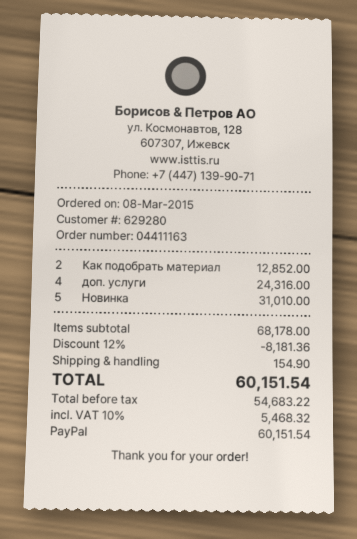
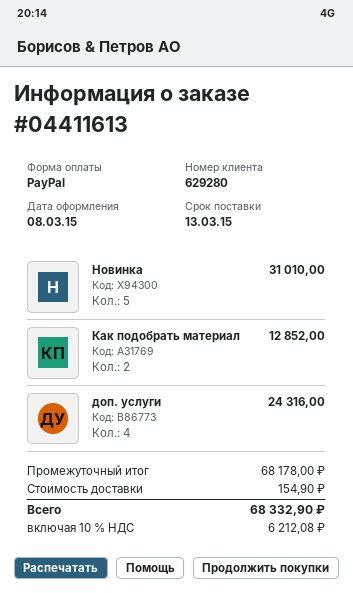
order number: 04411163 -> 04411613
discount: 12% = 8181.36 -> none
tax: 10% = 5468.32 -> 10% = 6212.08
total: 60151.54 -> 68332.90

